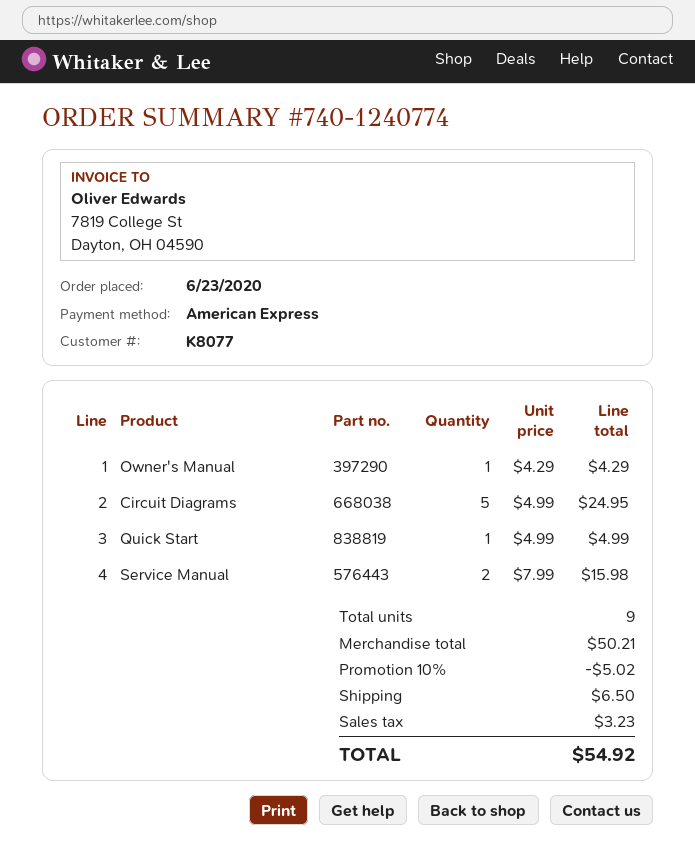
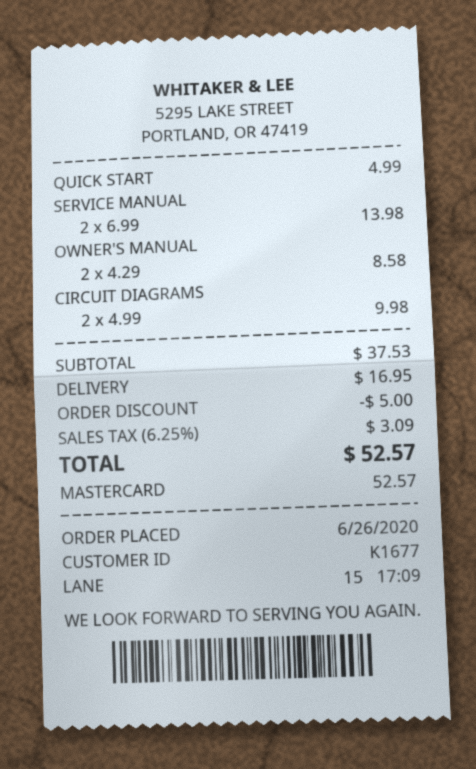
order date: 2020-06-23 -> 2020-06-26
customer number: K8077 -> K1677
payment method: American Express -> Mastercard
Owner's Manual: 1 x 4.29 = 4.29 -> 2 x 4.29 = 8.58
Circuit Diagrams: 5 x 4.99 = 24.95 -> 2 x 4.99 = 9.98
Service Manual: 2 x 7.99 = 15.98 -> 2 x 6.99 = 13.98
subtotal: 50.21 -> 37.53
discount: 5.02 -> 5.00
shipping: 6.50 -> 16.95
tax: 3.23 -> 3.09
total: 54.92 -> 52.57

